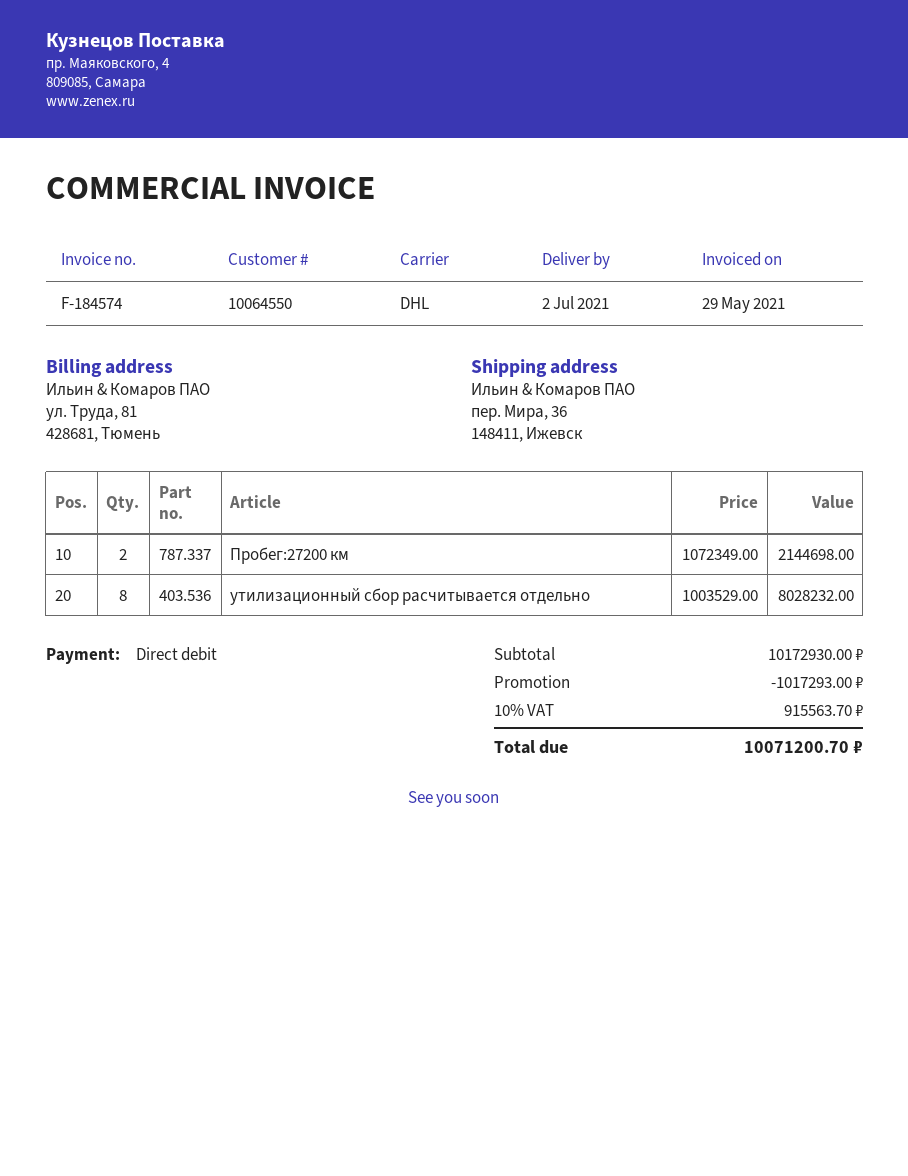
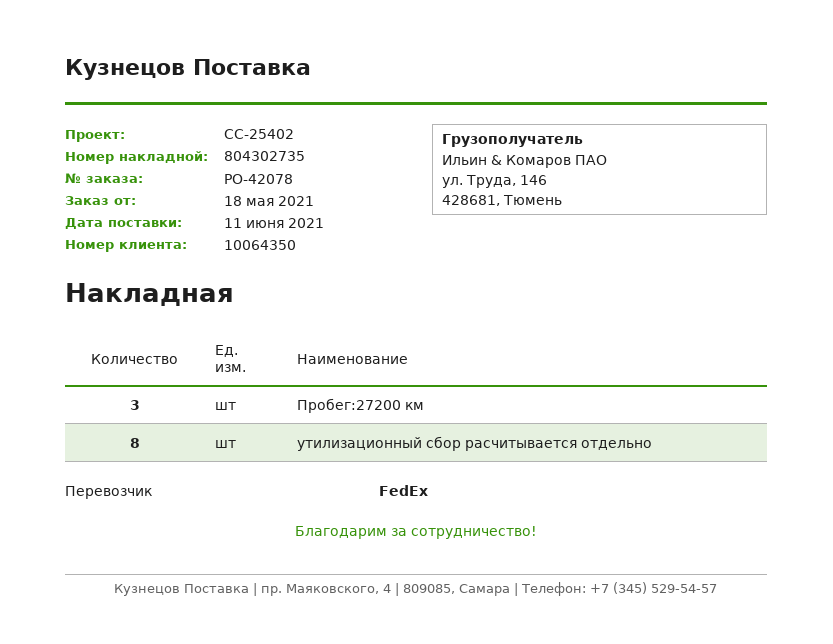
delivery date: 2021-07-02 -> 2021-06-11
customer number: 10064550 -> 10064350
shipping method: DHL -> FedEx
ship to: пер. Мира, 36, 148411, Ижевск -> ул. Труда, 146, 428681, Тюмень
Пробег:27200 км: 2 -> 3

